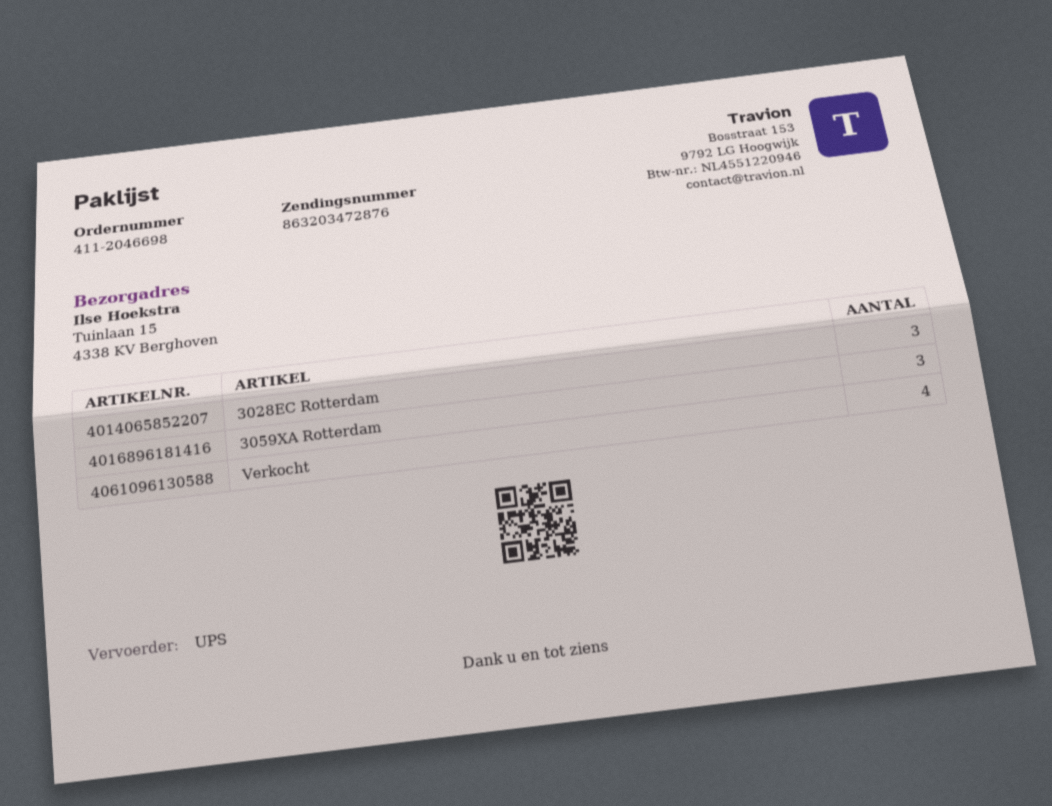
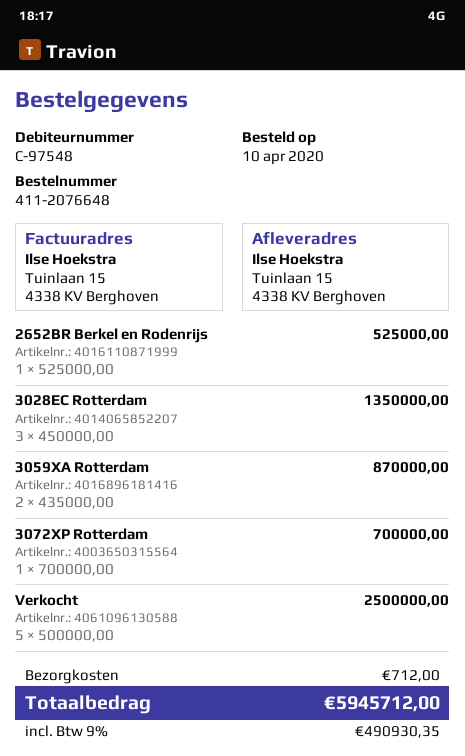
order number: 411-2046698 -> 411-2076648
3059XA Rotterdam: 3 -> 2
Verkocht: 4 -> 5
2652BR Berkel en Rodenrijs: none -> 1
3072XP Rotterdam: none -> 1

